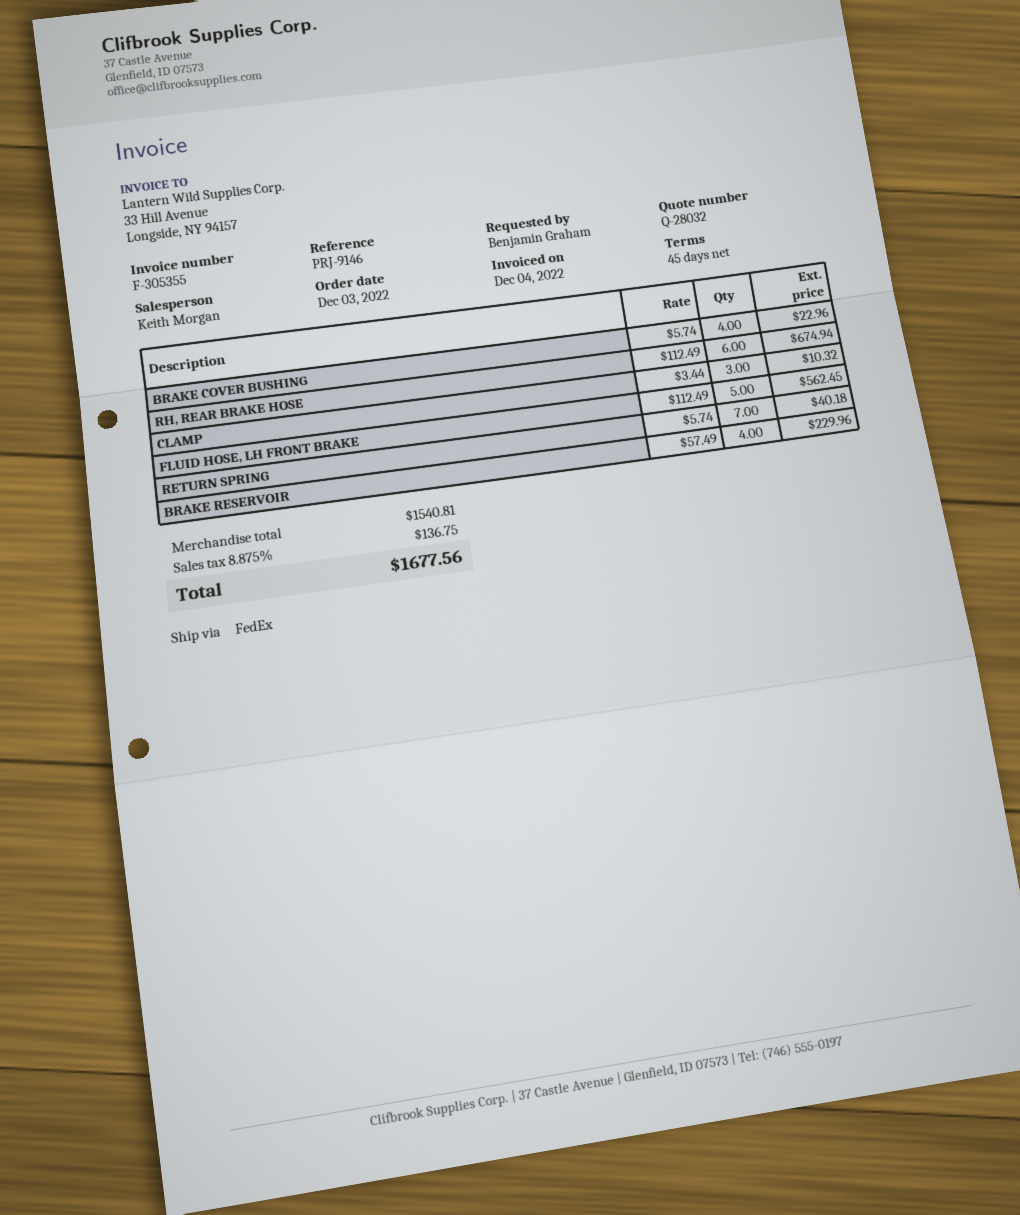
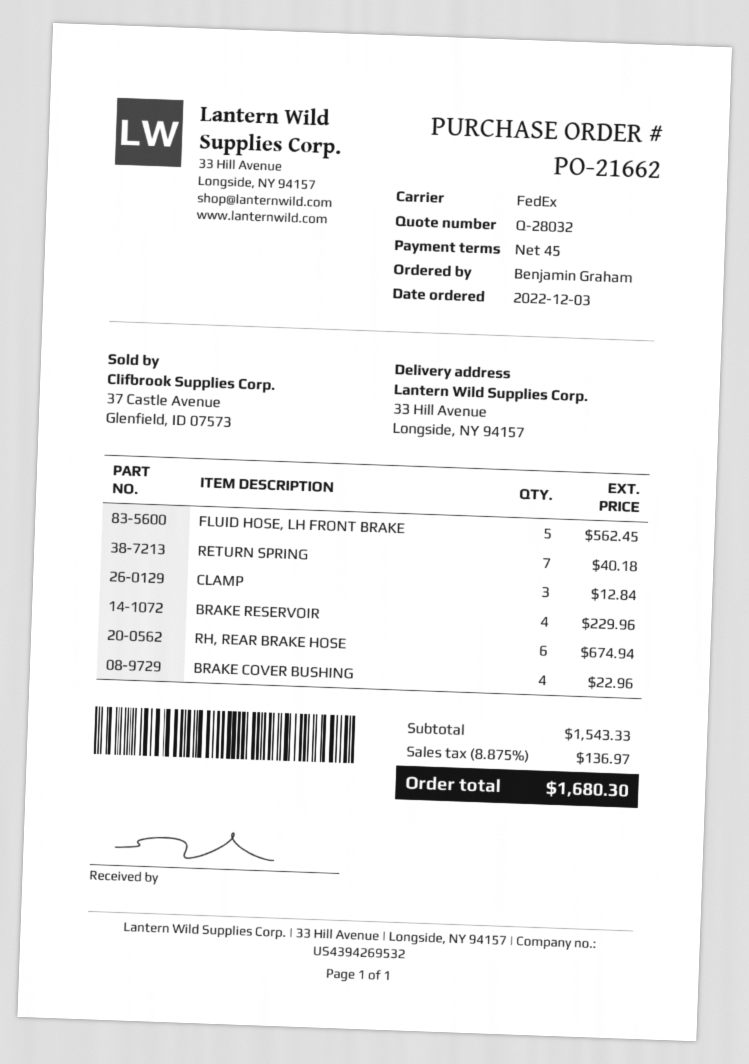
CLAMP: 3 for 10.32 -> 3 for 12.84
subtotal: 1540.81 -> 1543.33
tax: 8.875% = 136.75 -> 8.875% = 136.97
total: 1677.56 -> 1680.30

